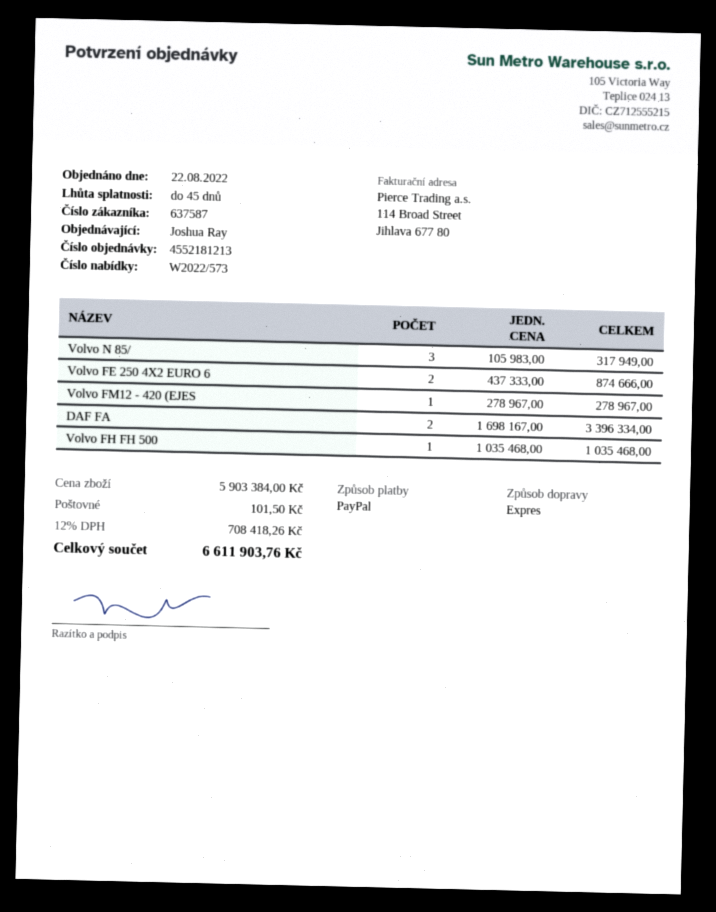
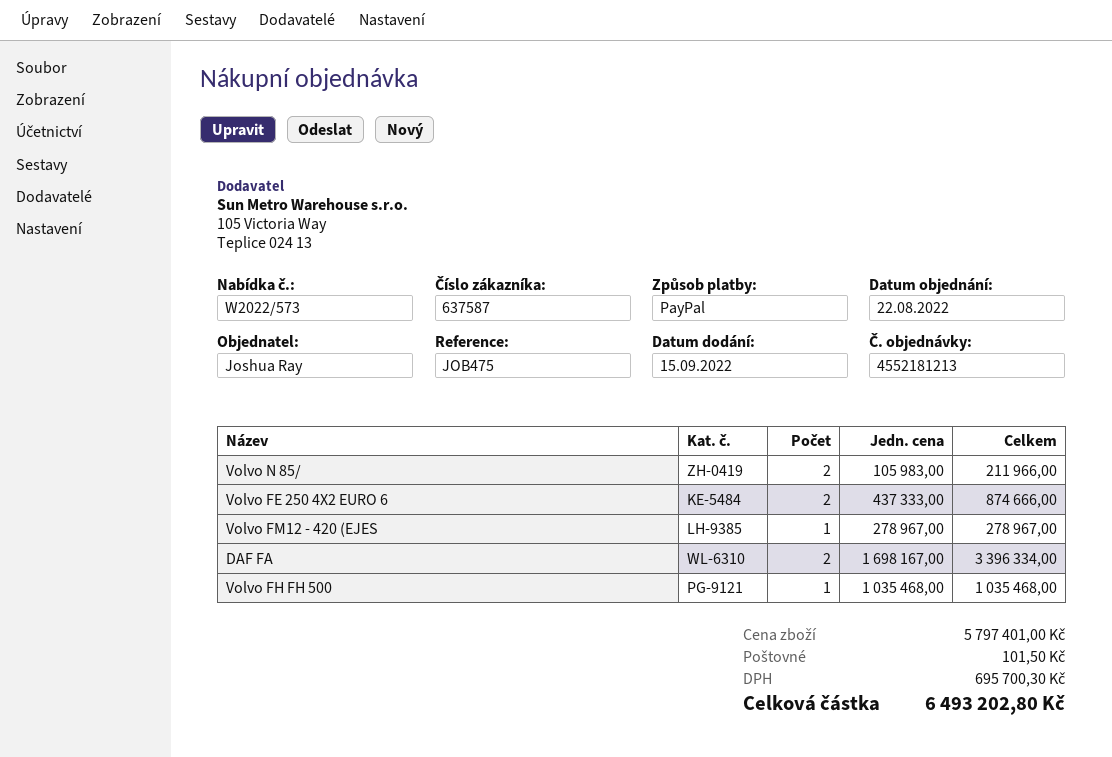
Volvo N 85/: 3 x 105983.00 = 317949.00 -> 2 x 105983.00 = 211966.00
subtotal: 5903384.00 -> 5797401.00
tax: 708418.26 -> 695700.30
total: 6611903.76 -> 6493202.80

